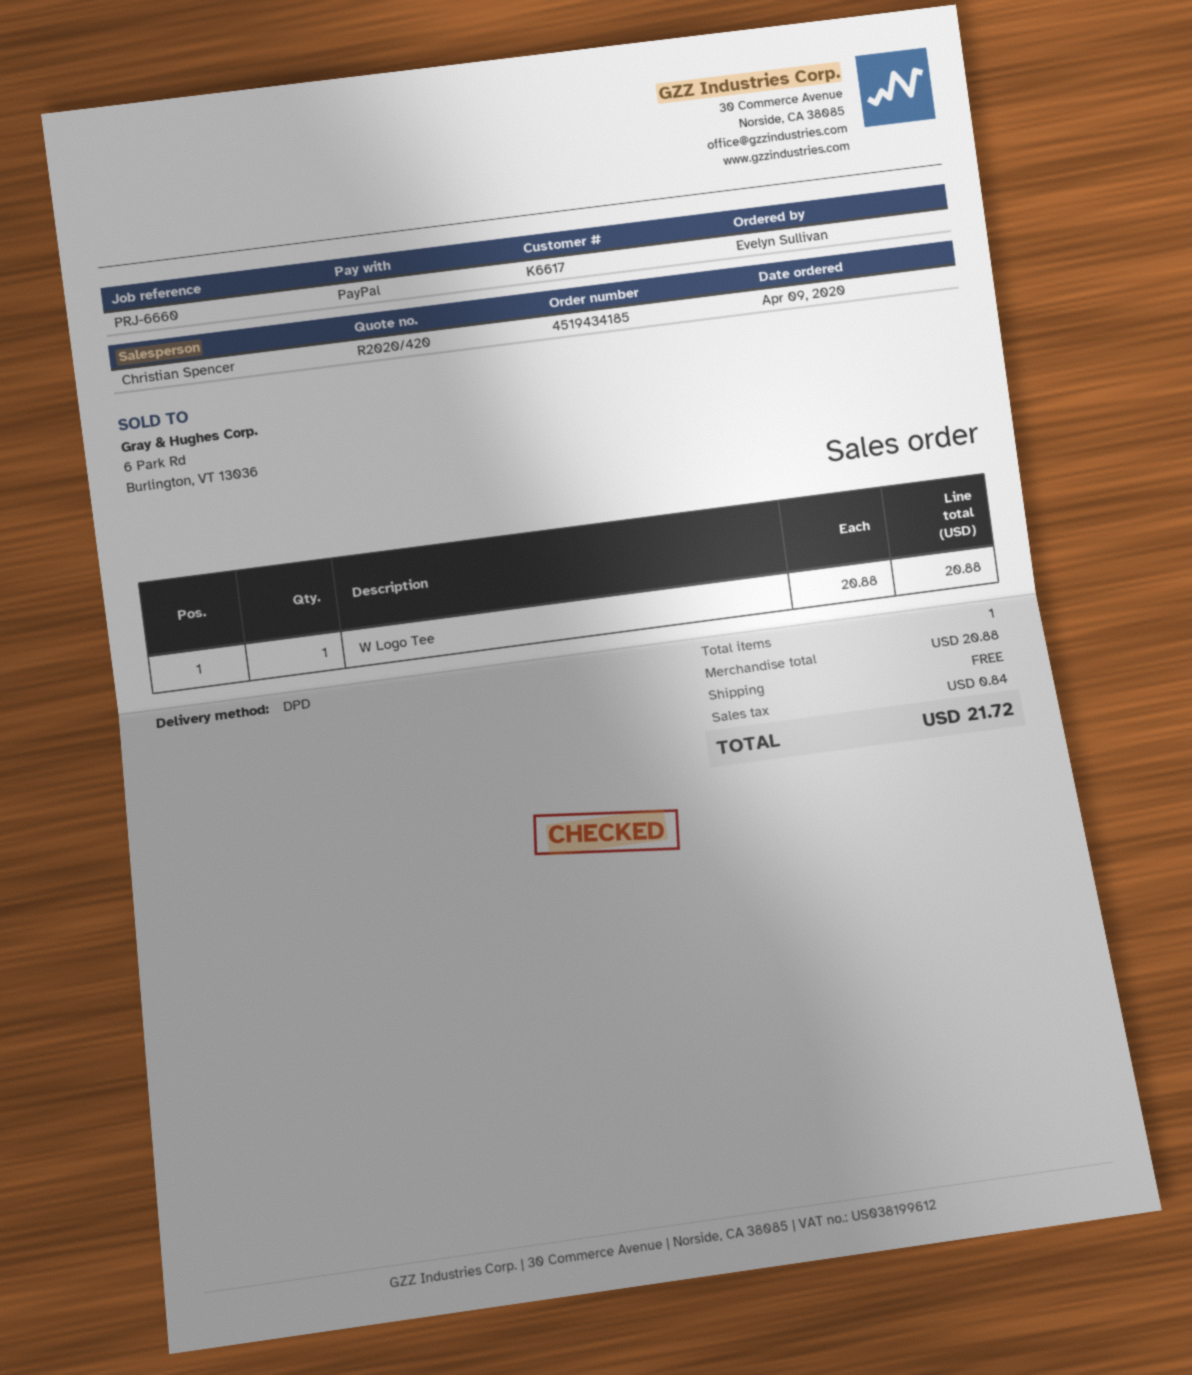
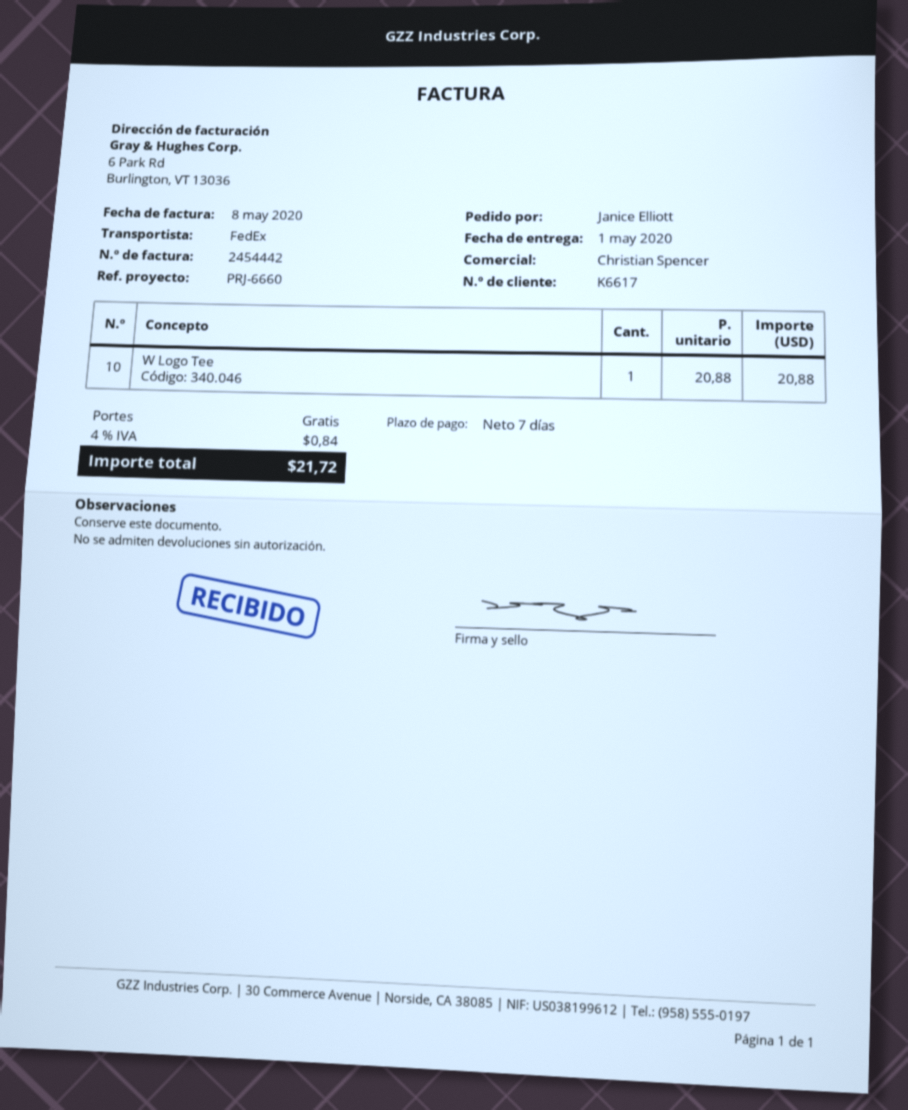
ordered by: Evelyn Sullivan -> Janice Elliott
shipping method: DPD -> FedEx

